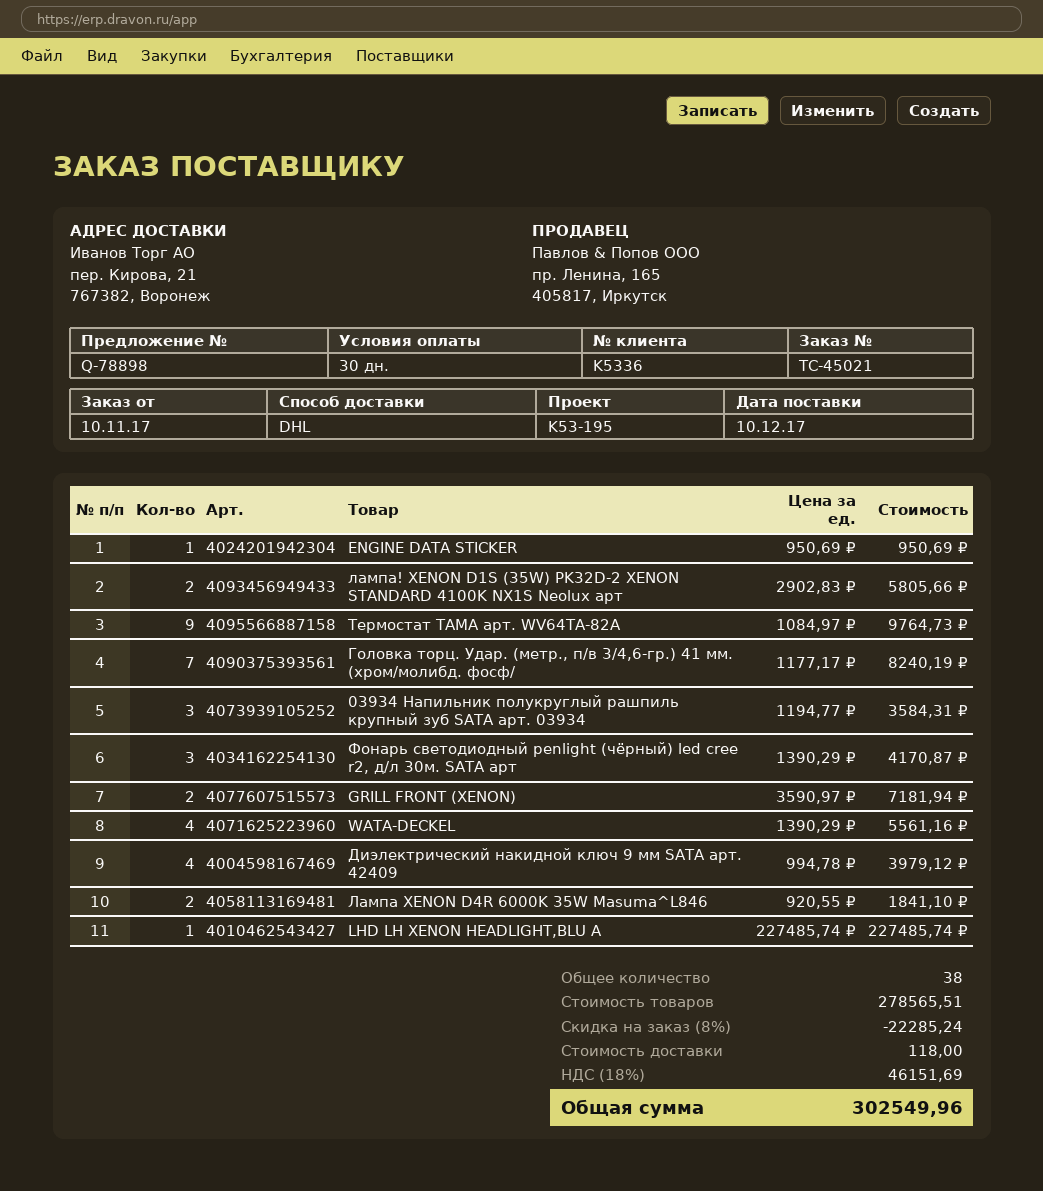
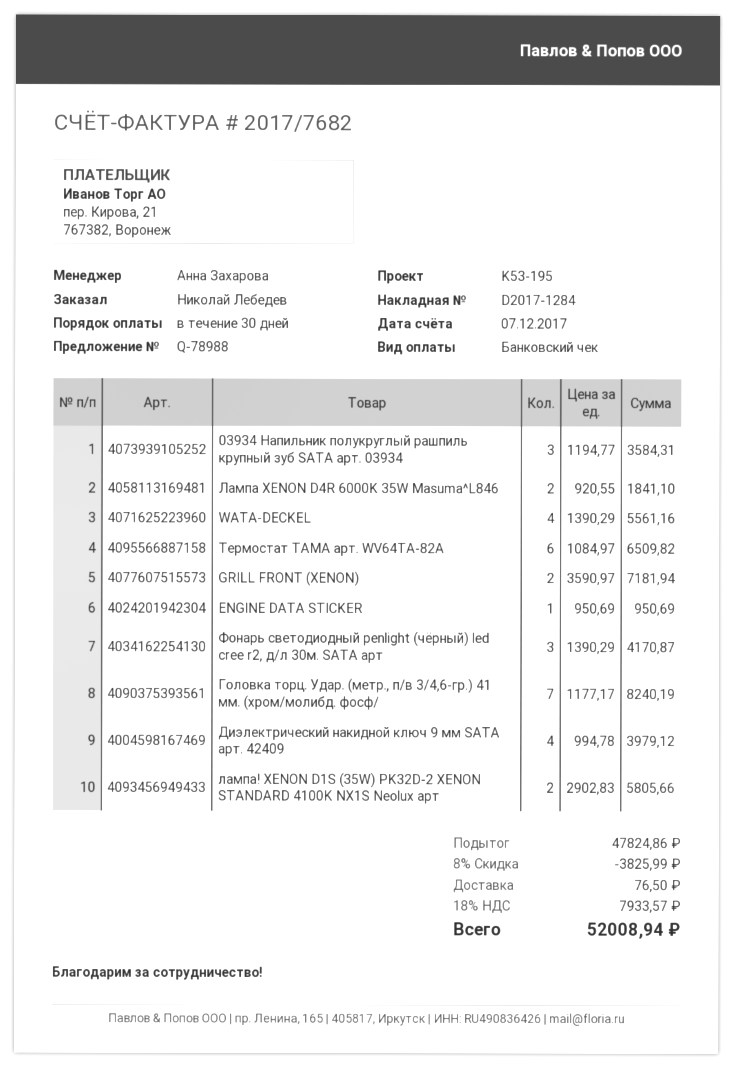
quote number: Q-78898 -> Q-78988
Термостат TAMA арт. WV64TA-82A: 9 x 1084.97 = 9764.73 -> 6 x 1084.97 = 6509.82
LHD LH XENON HEADLIGHT,BLU A: 1 x 227485.74 = 227485.74 -> none
subtotal: 278565.51 -> 47824.86
discount: 8% = 22285.24 -> 8% = 3825.99
shipping: 118.00 -> 76.50
tax: 18% = 46151.69 -> 18% = 7933.57
total: 302549.96 -> 52008.94

